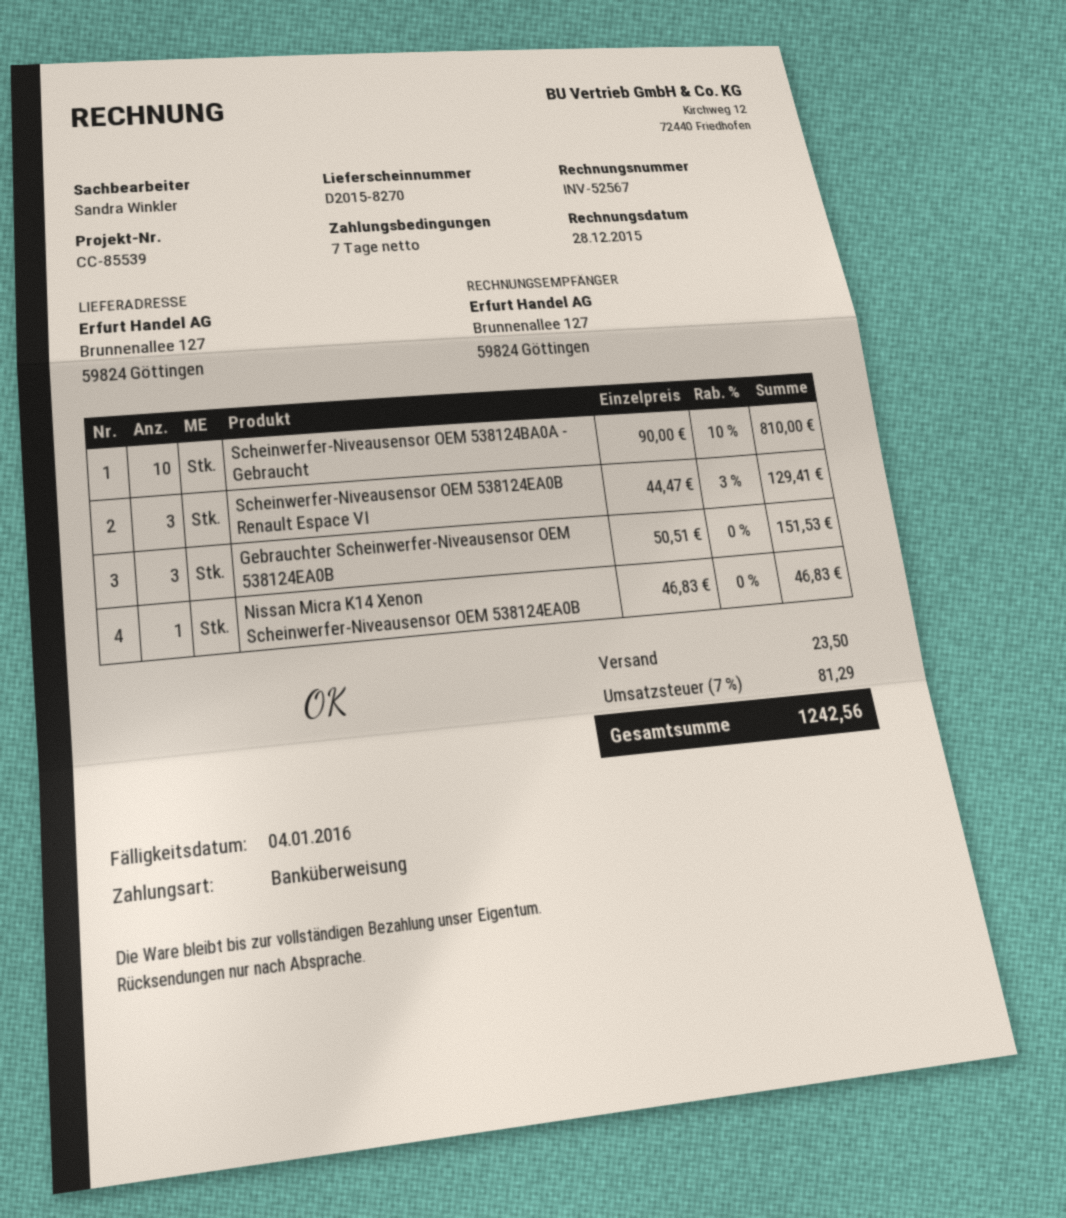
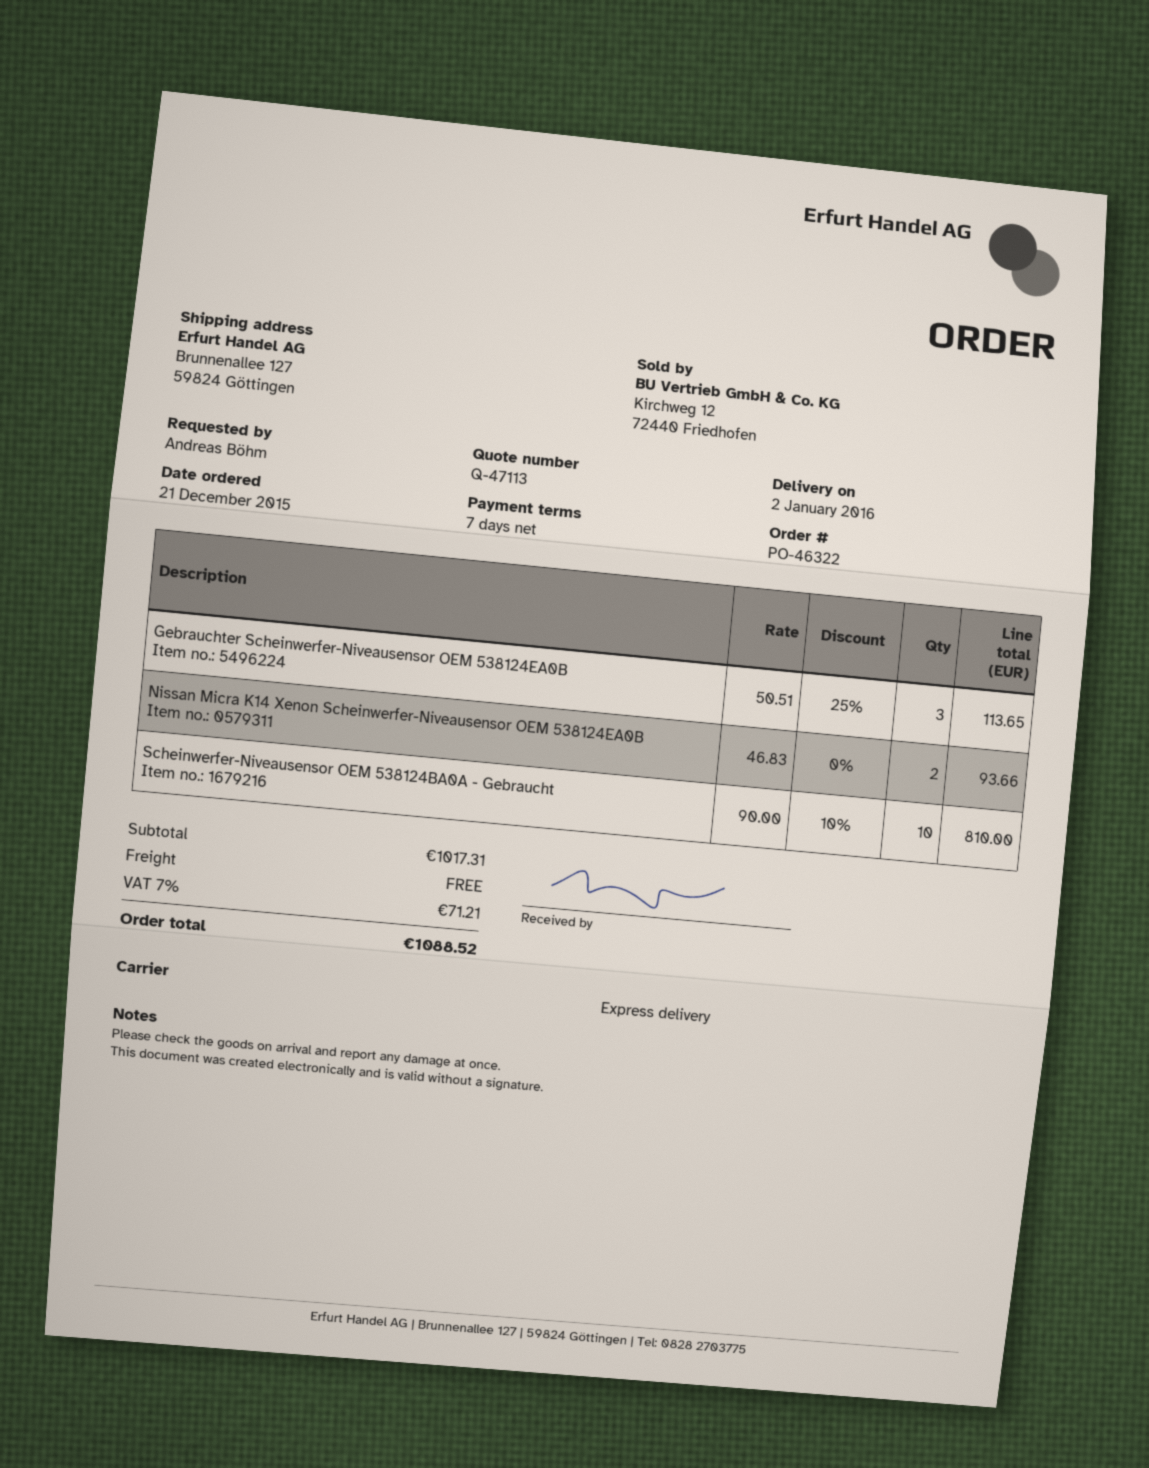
Scheinwerfer-Niveausensor OEM 538124EA0B Renault Espace VI: 3 x 44.47 - 3% = 129.41 -> none
Gebrauchter Scheinwerfer-Niveausensor OEM 538124EA0B: 3 x 50.51 = 151.53 -> 3 x 50.51 - 25% = 113.65
Nissan Micra K14 Xenon Scheinwerfer-Niveausensor OEM 538124EA0B: 1 x 46.83 = 46.83 -> 2 x 46.83 = 93.66
shipping: 23.50 -> 0.00
tax: 7% = 81.29 -> 7% = 71.21
total: 1242.56 -> 1088.52

